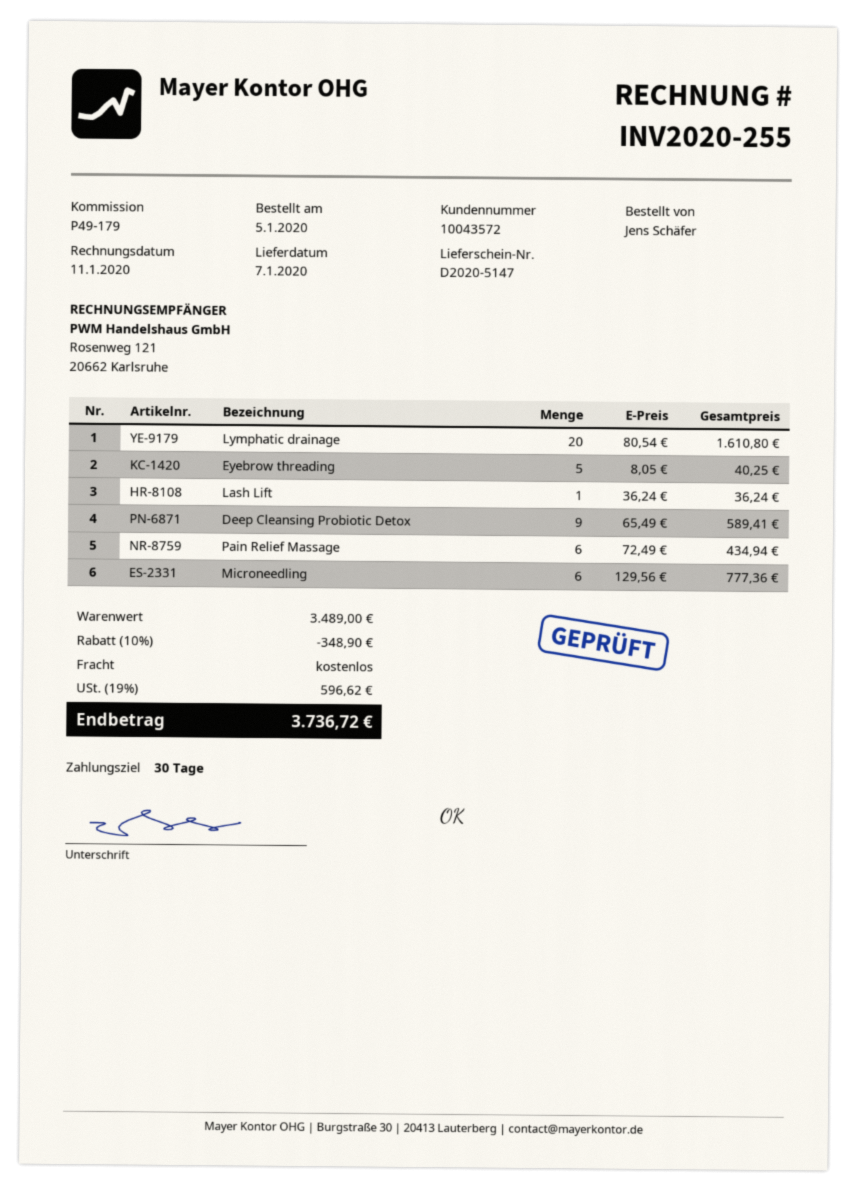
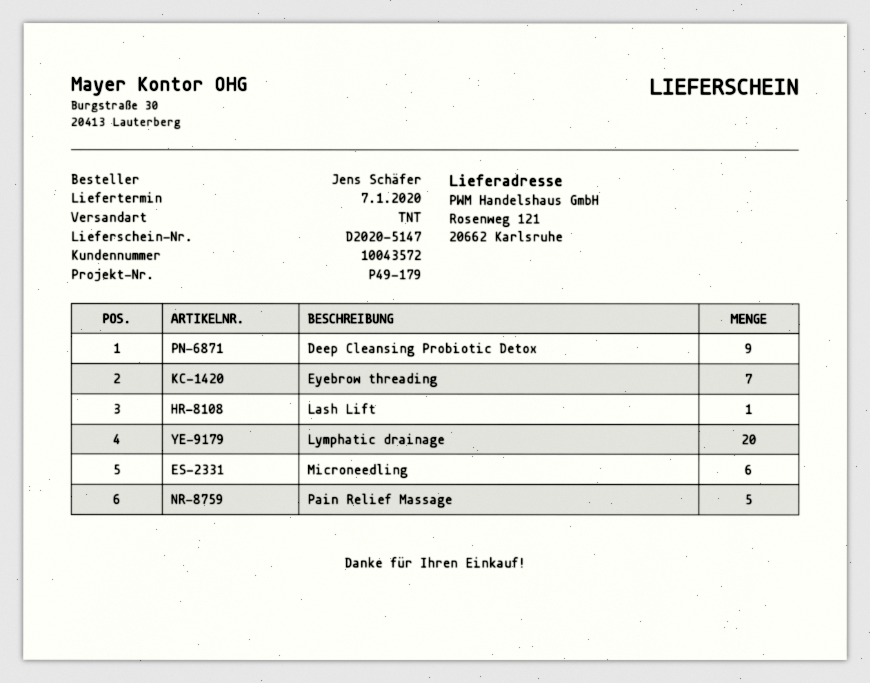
Eyebrow threading: 5 -> 7
Pain Relief Massage: 6 -> 5

